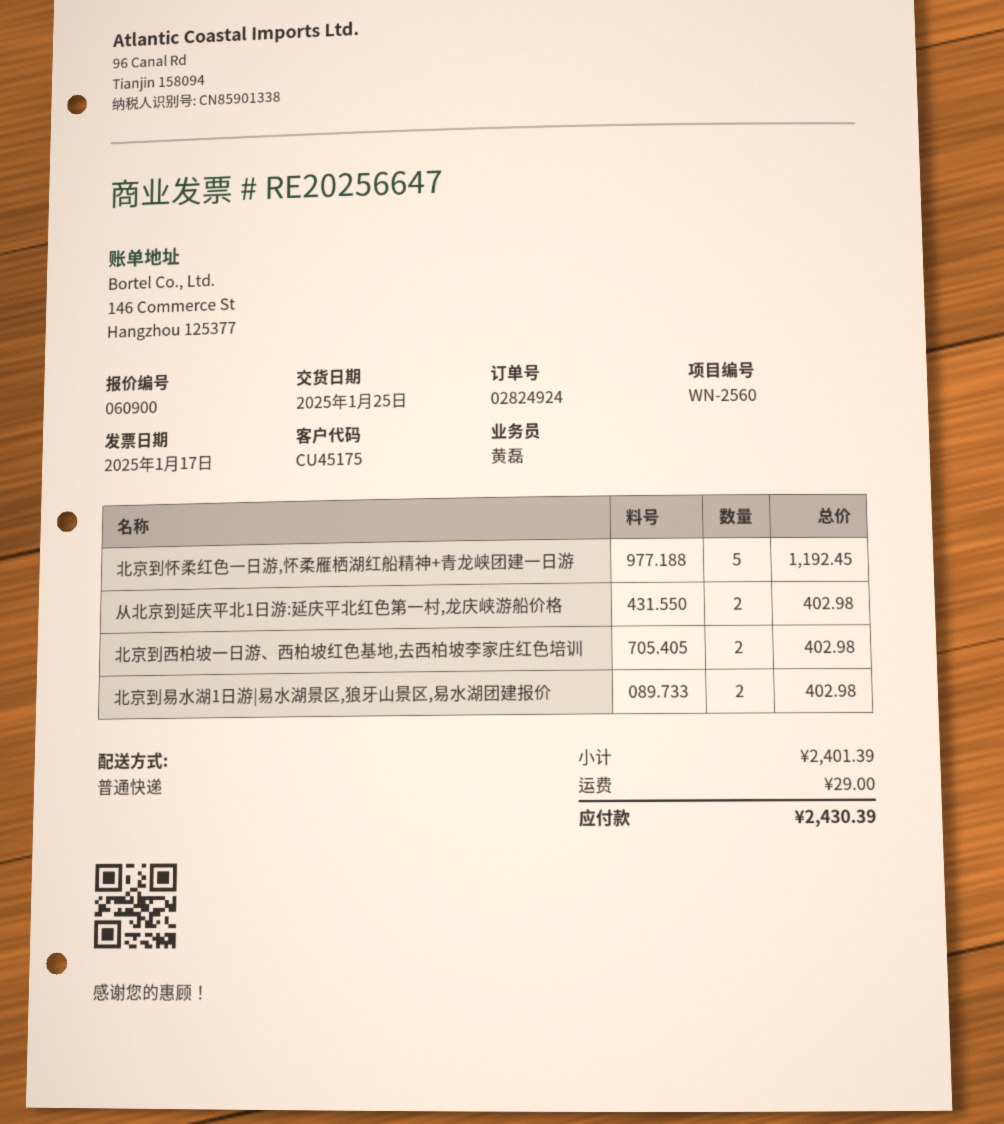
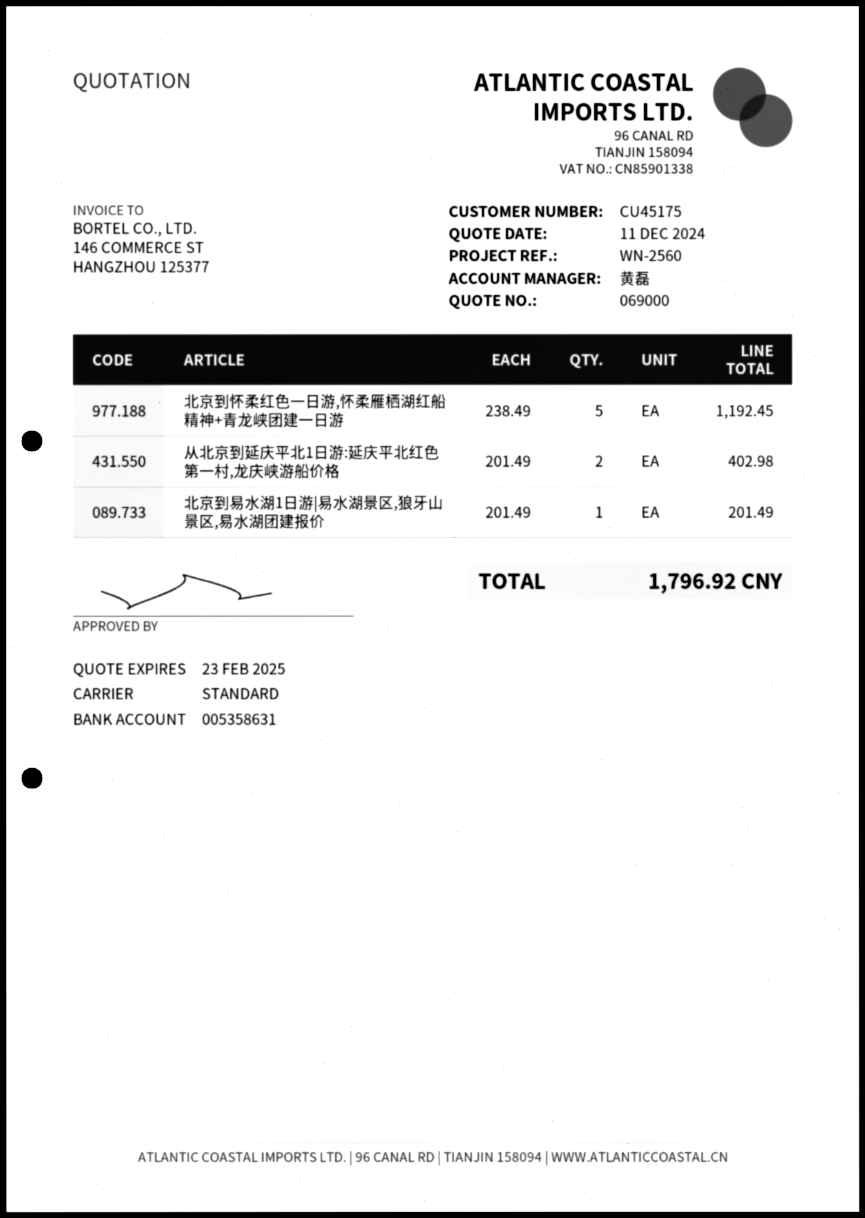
quote number: 060900 -> 069000
北京到西柏坡一日游、西柏坡红色基地,去西柏坡李家庄红色培训: 2 for 402.98 -> none
北京到易水湖1日游|易水湖景区,狼牙山景区,易水湖团建报价: 2 for 402.98 -> 1 for 201.49
shipping: 29.00 -> none
total: 2430.39 -> 1796.92

